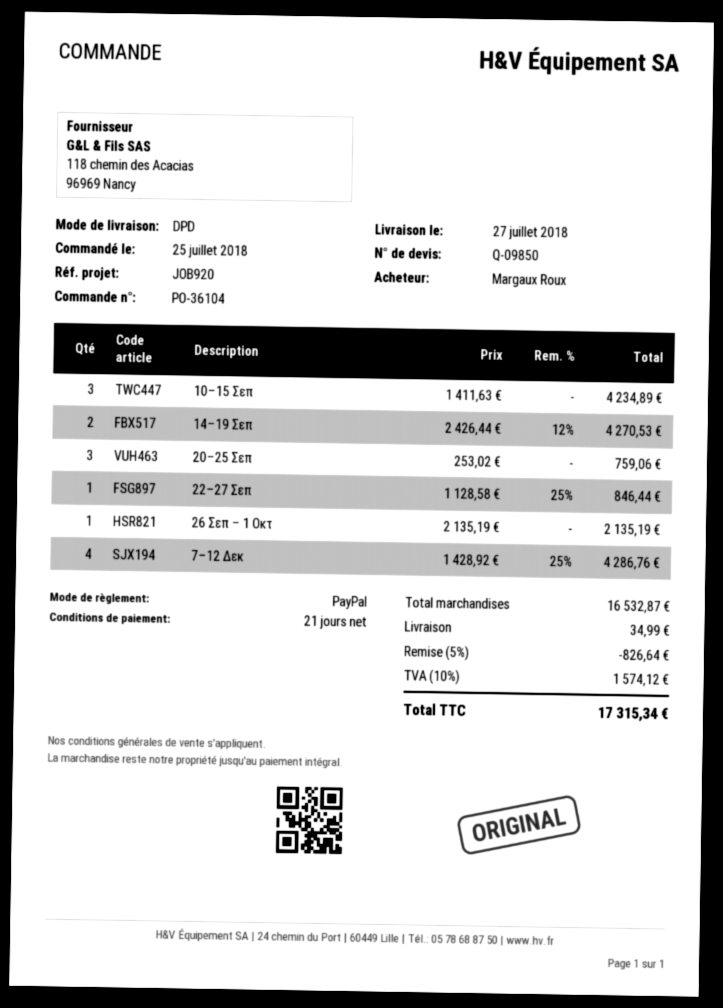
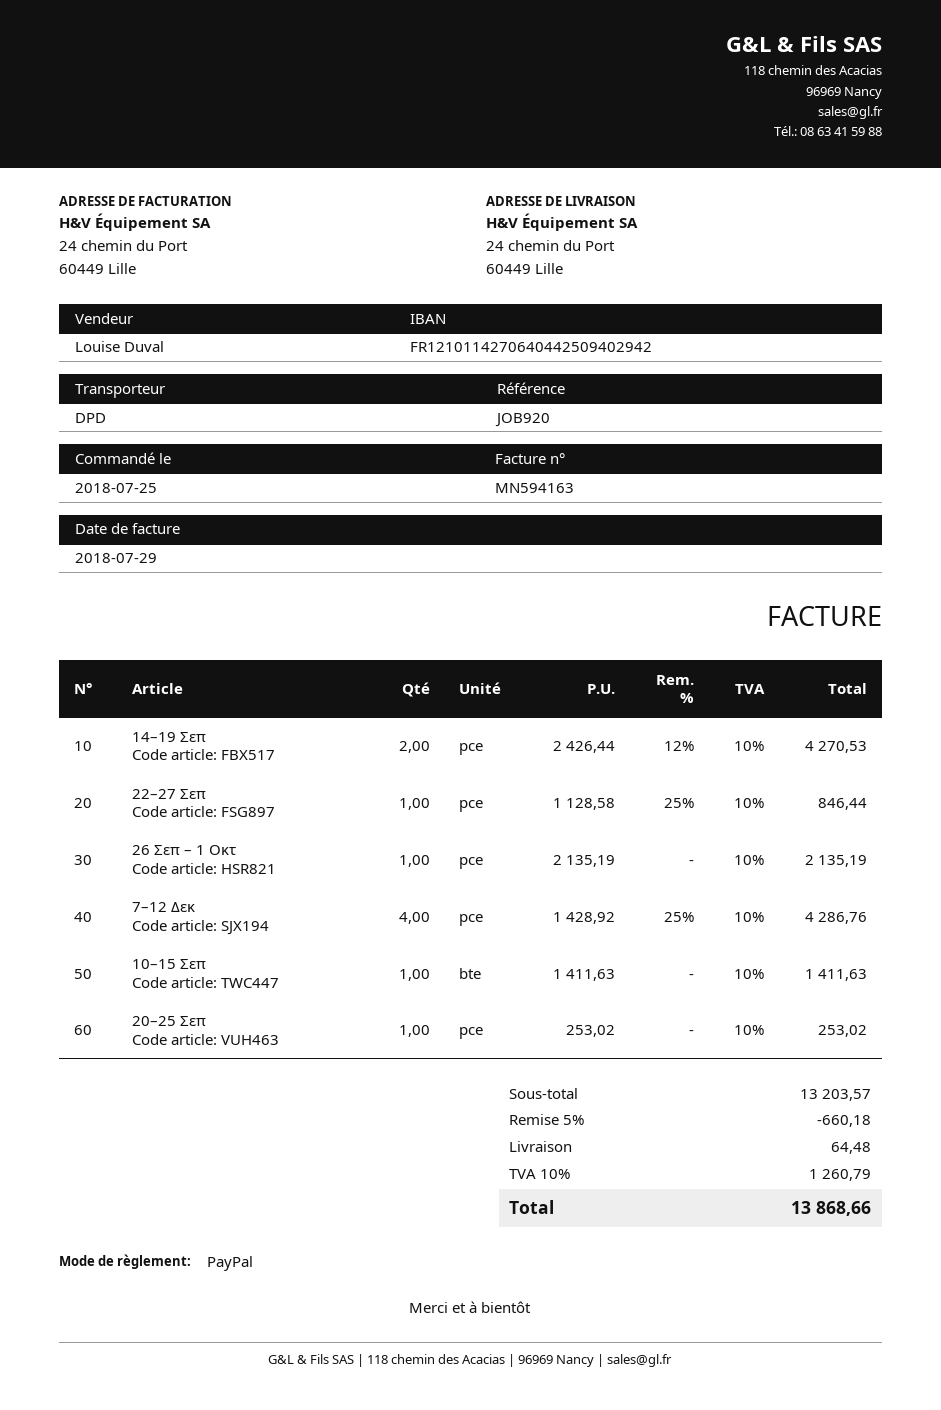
10–15 Σεπ: 3 x 1411.63 = 4234.89 -> 1 x 1411.63 = 1411.63
20–25 Σεπ: 3 x 253.02 = 759.06 -> 1 x 253.02 = 253.02
subtotal: 16532.87 -> 13203.57
discount: 5% = 826.64 -> 5% = 660.18
shipping: 34.99 -> 64.48
tax: 10% = 1574.12 -> 10% = 1260.79
total: 17315.34 -> 13868.66

